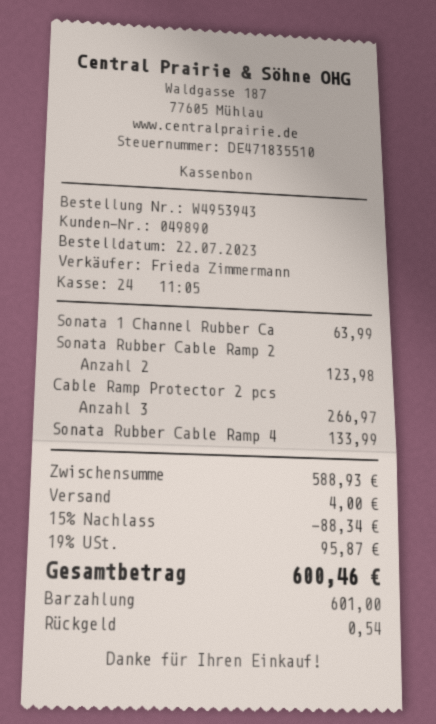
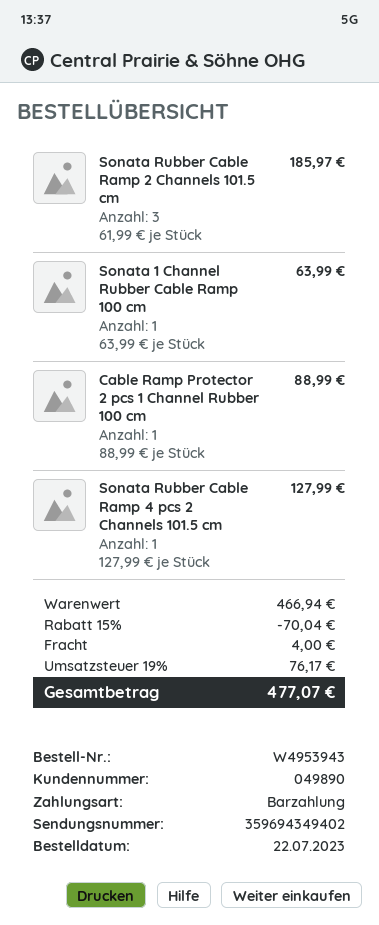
Sonata Rubber Cable Ramp 2: 2 for 123.98 -> 3 for 185.97
Cable Ramp Protector 2 pcs: 3 for 266.97 -> 1 for 88.99
Sonata Rubber Cable Ramp 4: 1 for 133.99 -> 1 for 127.99
subtotal: 588.93 -> 466.94
discount: 15% = 88.34 -> 15% = 70.04
tax: 19% = 95.87 -> 19% = 76.17
total: 600.46 -> 477.07

